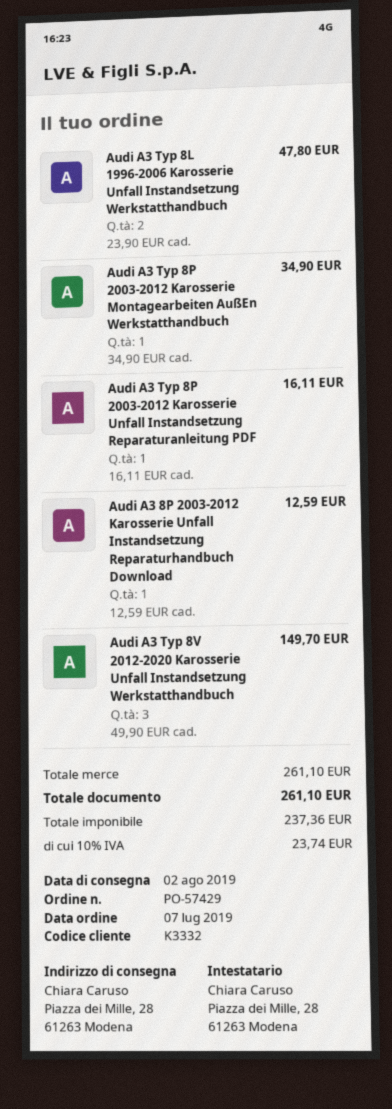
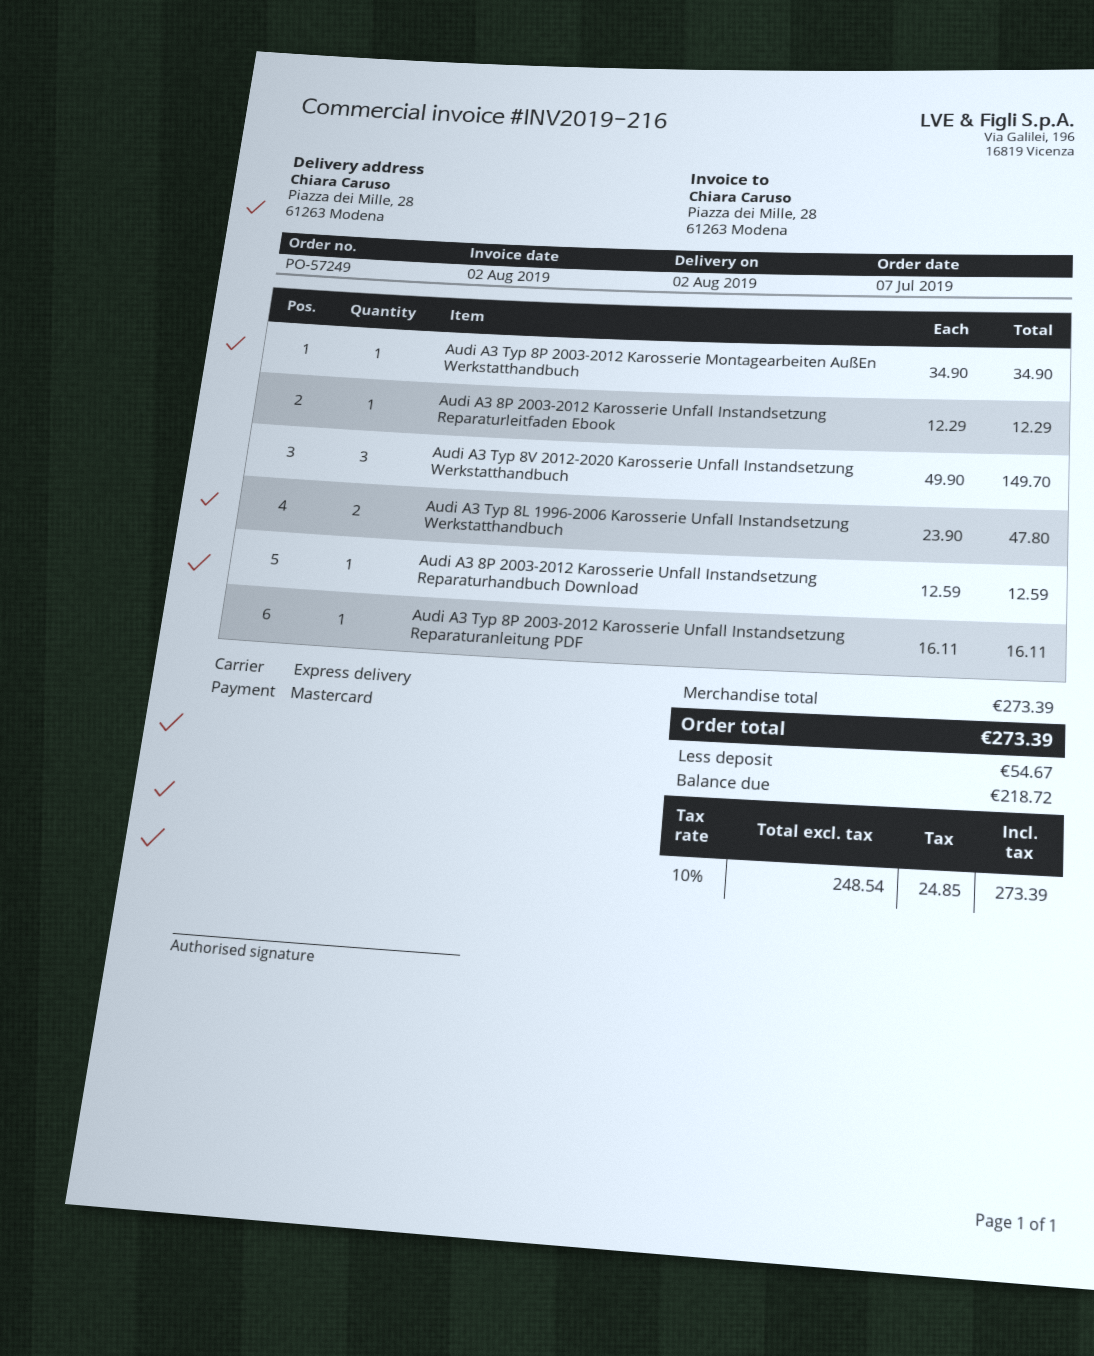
order number: PO-57429 -> PO-57249
Audi A3 8P 2003-2012 Karosserie Unfall Instandsetzung Reparaturleitfaden Ebook: none -> 1 x 12.29 = 12.29
subtotal: 261.10 -> 273.39
net: 237.36 -> 248.54
tax: 10% = 23.74 -> 10% = 24.85
total: 261.10 -> 273.39

